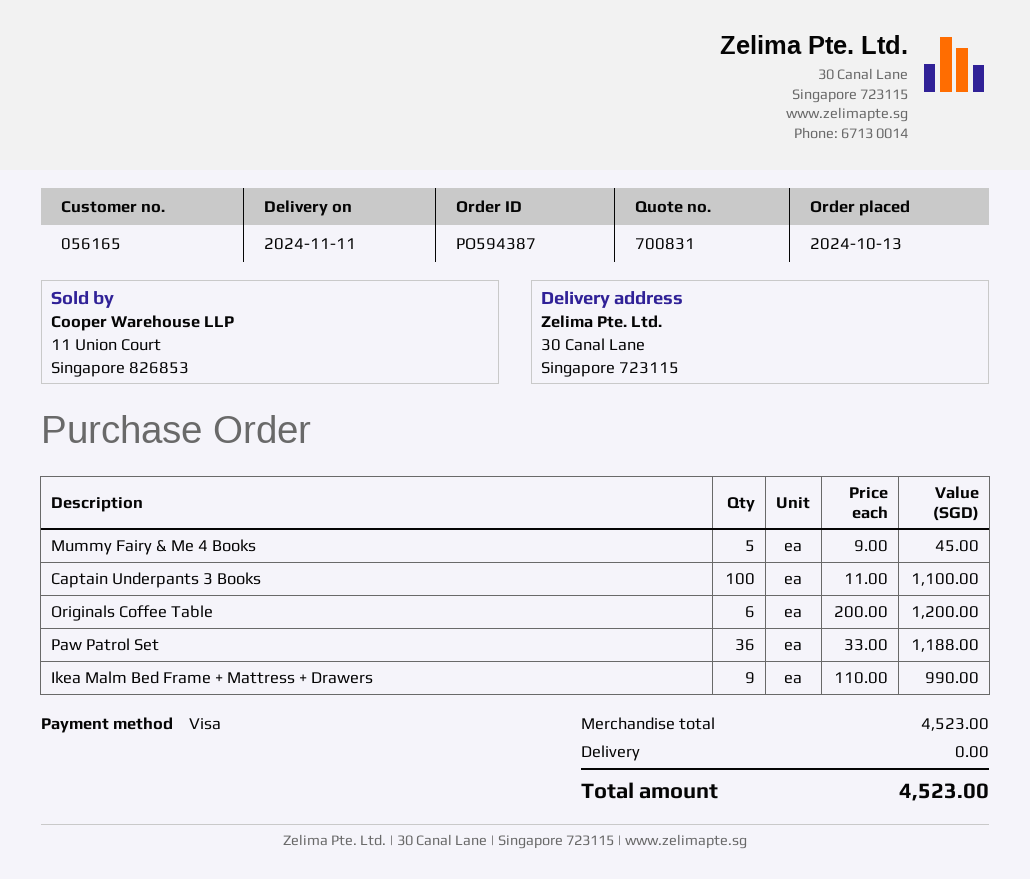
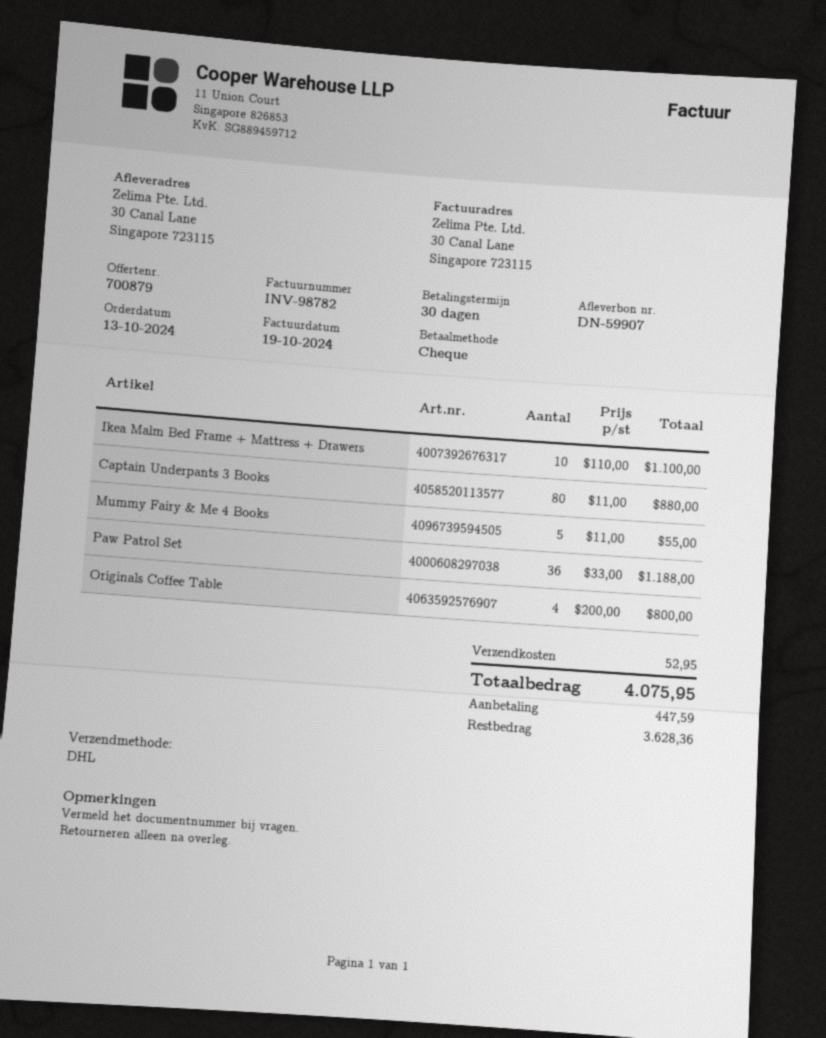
quote number: 700831 -> 700879
payment method: Visa -> cheque
Mummy Fairy & Me 4 Books: 5 x 9.00 = 45.00 -> 5 x 11.00 = 55.00
Captain Underpants 3 Books: 100 x 11.00 = 1100.00 -> 80 x 11.00 = 880.00
Originals Coffee Table: 6 x 200.00 = 1200.00 -> 4 x 200.00 = 800.00
Ikea Malm Bed Frame + Mattress + Drawers: 9 x 110.00 = 990.00 -> 10 x 110.00 = 1100.00
shipping: 0.00 -> 52.95
total: 4523.00 -> 4075.95

